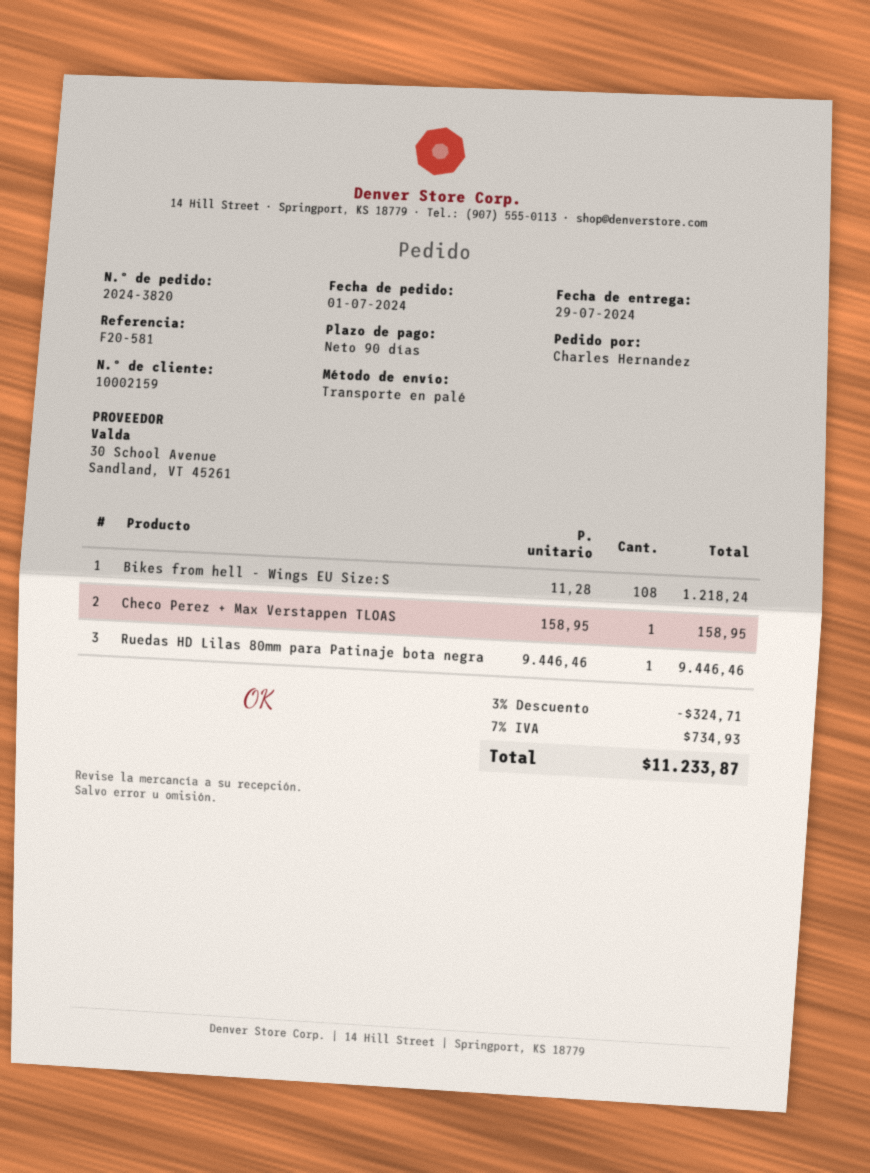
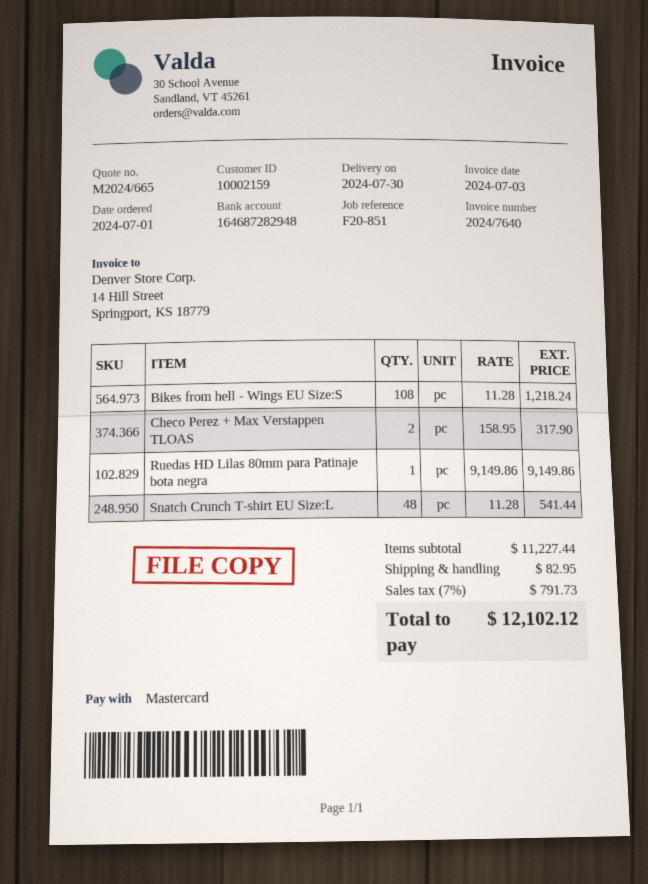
delivery date: 2024-07-29 -> 2024-07-30
reference: F20-581 -> F20-851
Checo Perez + Max Verstappen TLOAS: 1 x 158.95 = 158.95 -> 2 x 158.95 = 317.90
Ruedas HD Lilas 80mm para Patinaje bota negra: 1 x 9446.46 = 9446.46 -> 1 x 9149.86 = 9149.86
Snatch Crunch T-shirt EU Size:L: none -> 48 x 11.28 = 541.44
discount: 3% = 324.71 -> none
shipping: none -> 82.95
tax: 7% = 734.93 -> 7% = 791.73
total: 11233.87 -> 12102.12

